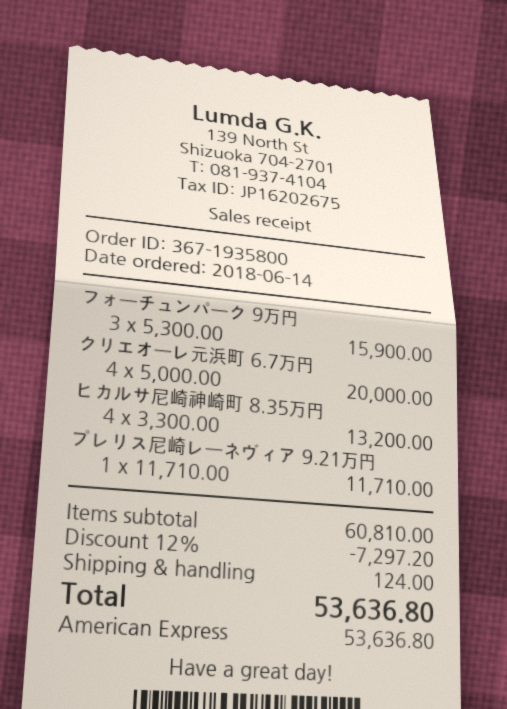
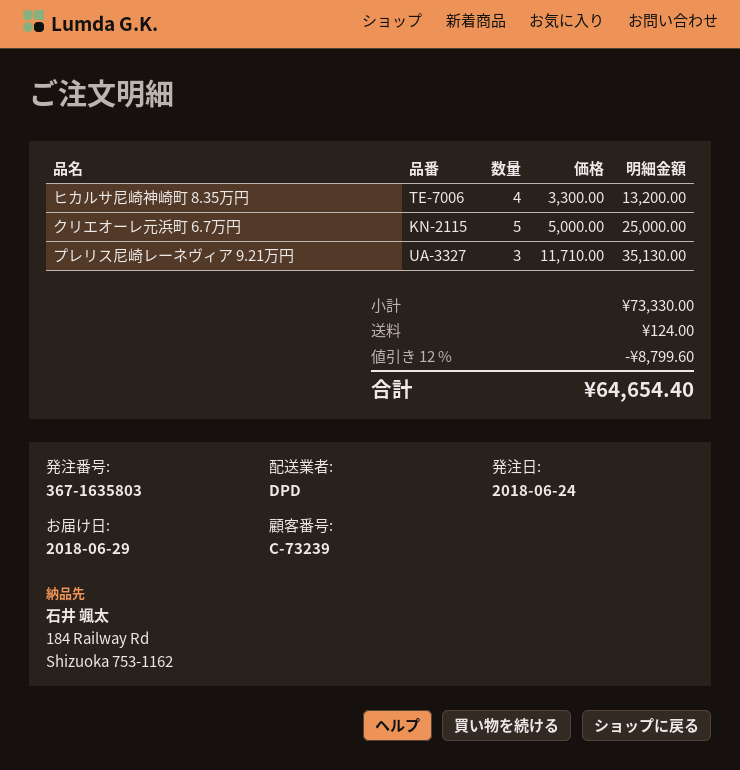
order number: 367-1935800 -> 367-1635803
order date: 2018-06-14 -> 2018-06-24
フォーチュンパーク 9万円: 3 x 5300.00 = 15900.00 -> none
クリエオーレ元浜町 6.7万円: 4 x 5000.00 = 20000.00 -> 5 x 5000.00 = 25000.00
プレリス尼崎レーネヴィア 9.21万円: 1 x 11710.00 = 11710.00 -> 3 x 11710.00 = 35130.00
subtotal: 60810.00 -> 73330.00
discount: 12% = 7297.20 -> 12% = 8799.60
total: 53636.80 -> 64654.40

